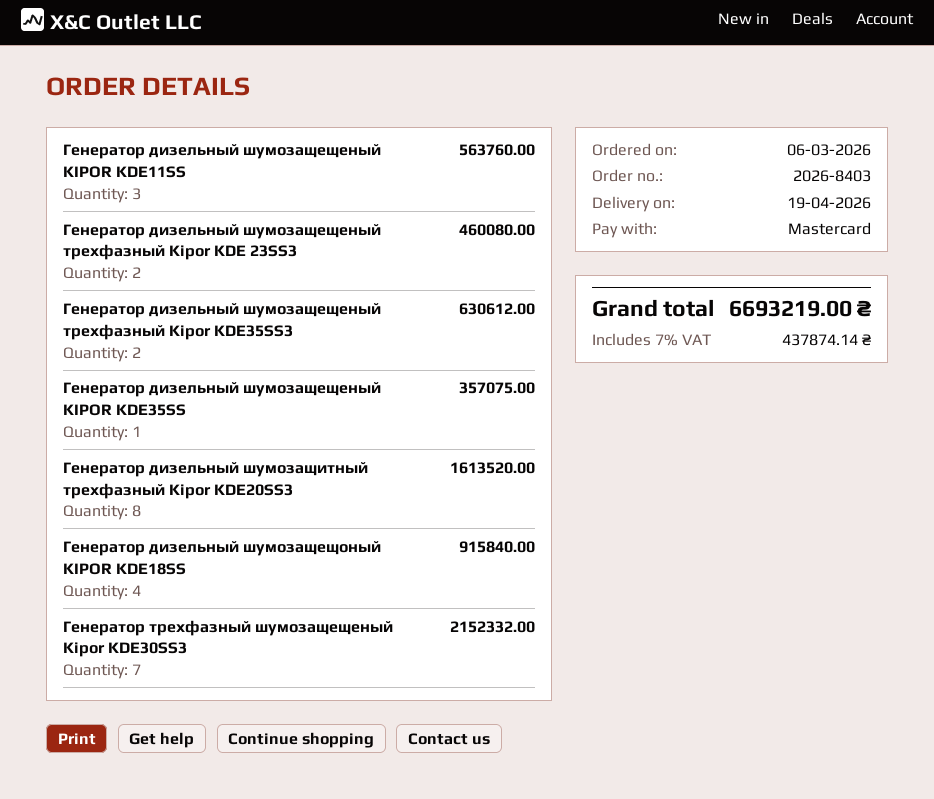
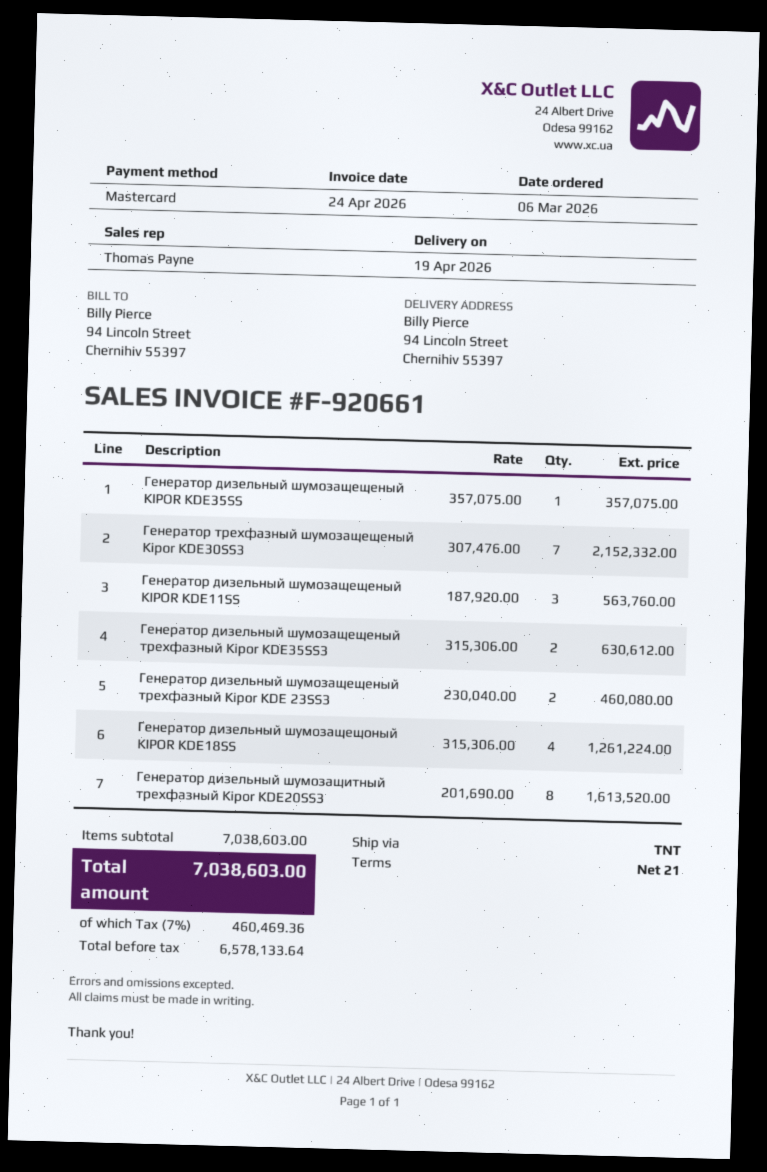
Генератор дизельный шумозащещоный KIPOR KDE18SS: 4 for 915840.00 -> 4 for 1261224.00
tax: 7% = 437874.14 -> 7% = 460469.36
total: 6693219.00 -> 7038603.00

